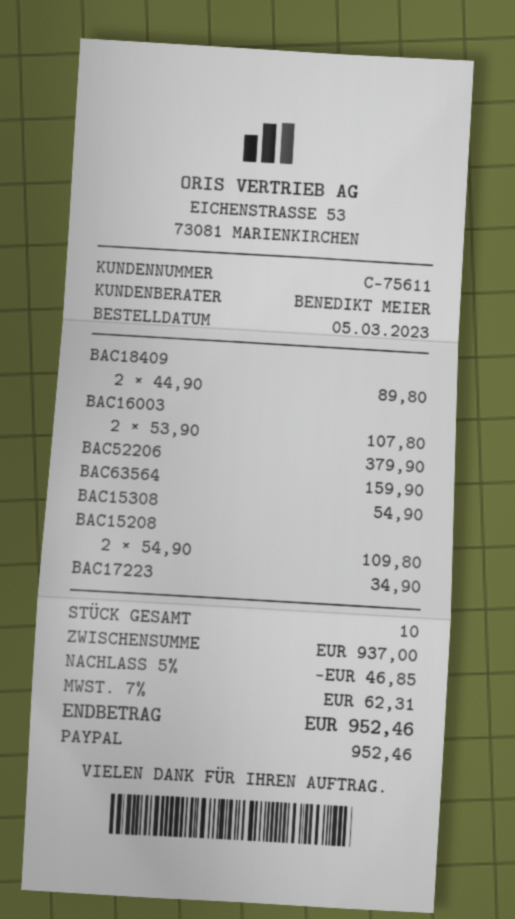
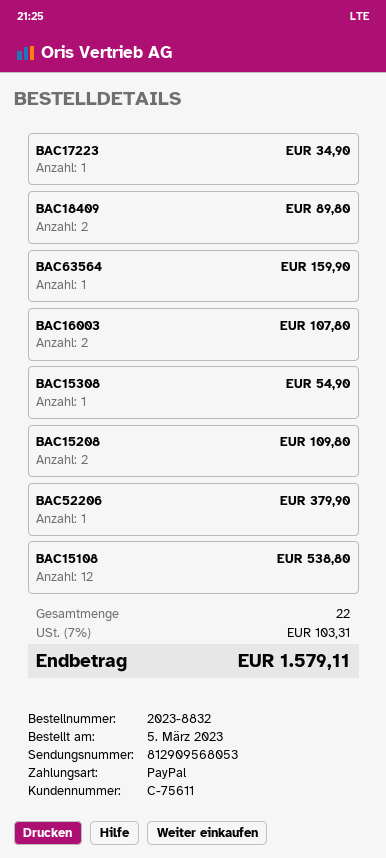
BAC15108: none -> 12 for 538.80
total quantity: 10 -> 22
discount: 5% = 46.85 -> none
tax: 7% = 62.31 -> 7% = 103.31
total: 952.46 -> 1579.11

